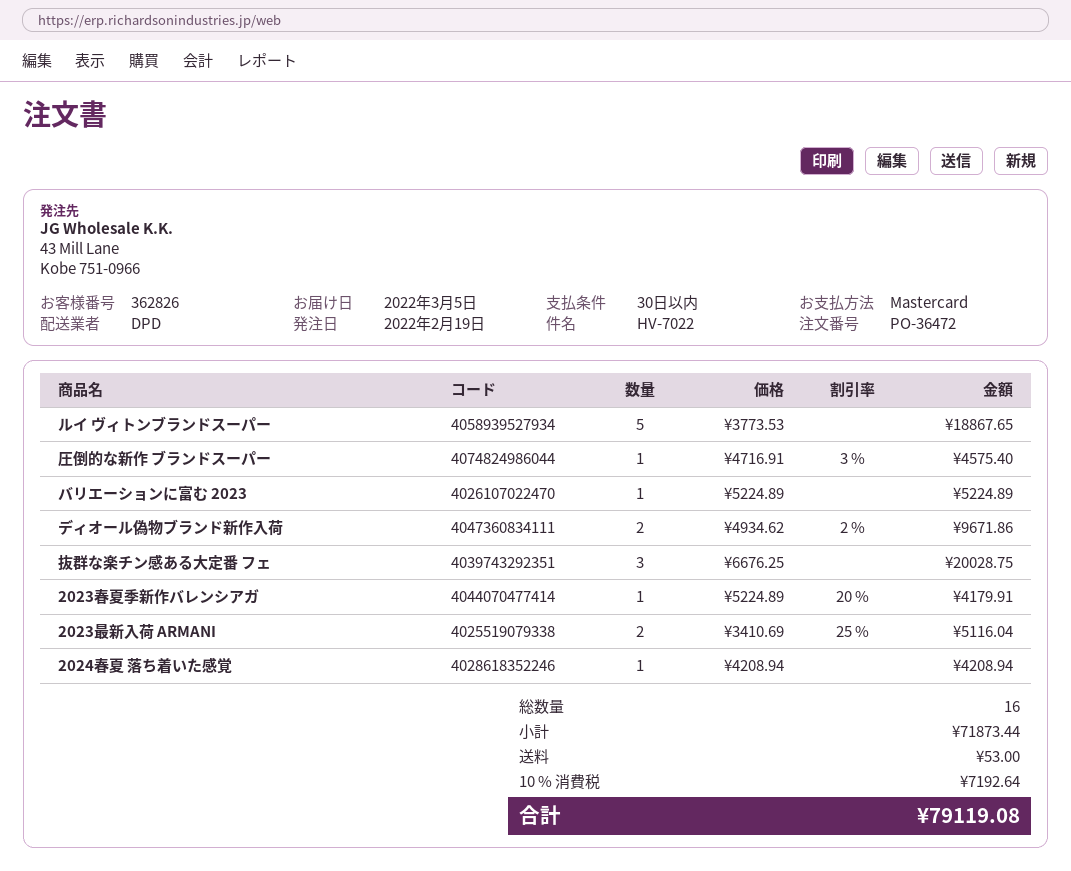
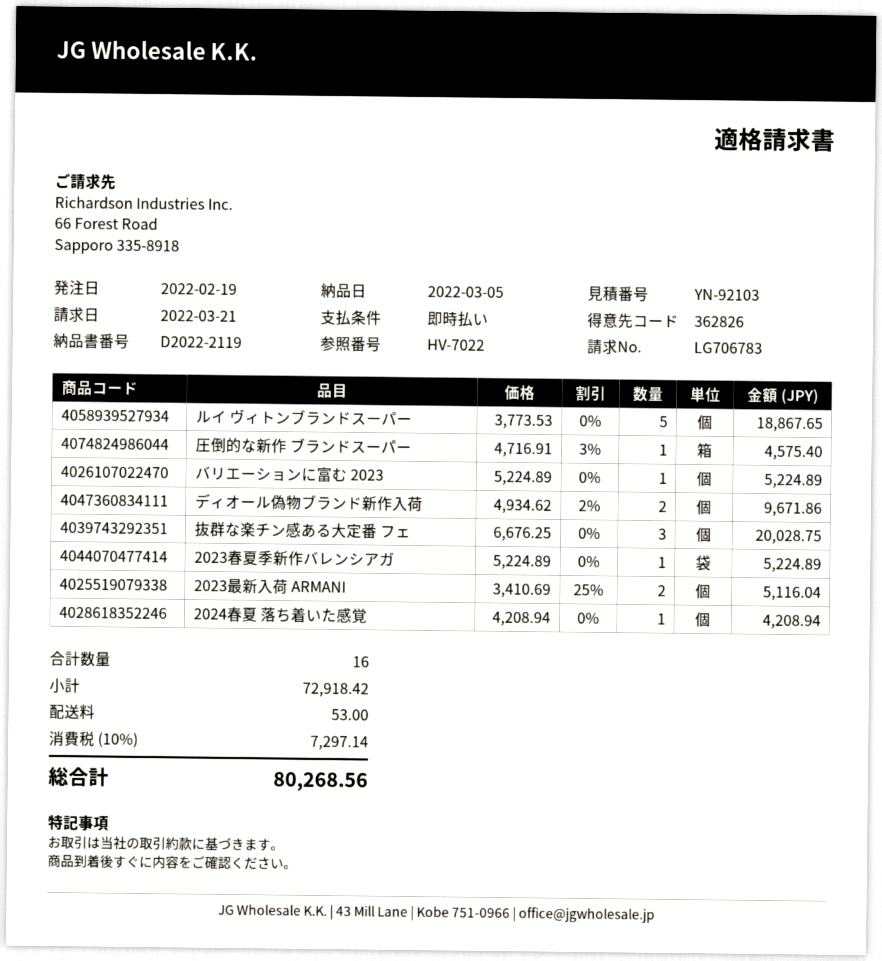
payment terms: 30 days -> on receipt
2023春夏季新作バレンシアガ: 1 x 5224.89 - 20% = 4179.91 -> 1 x 5224.89 = 5224.89
subtotal: 71873.44 -> 72918.42
tax: 10% = 7192.64 -> 10% = 7297.14
total: 79119.08 -> 80268.56

